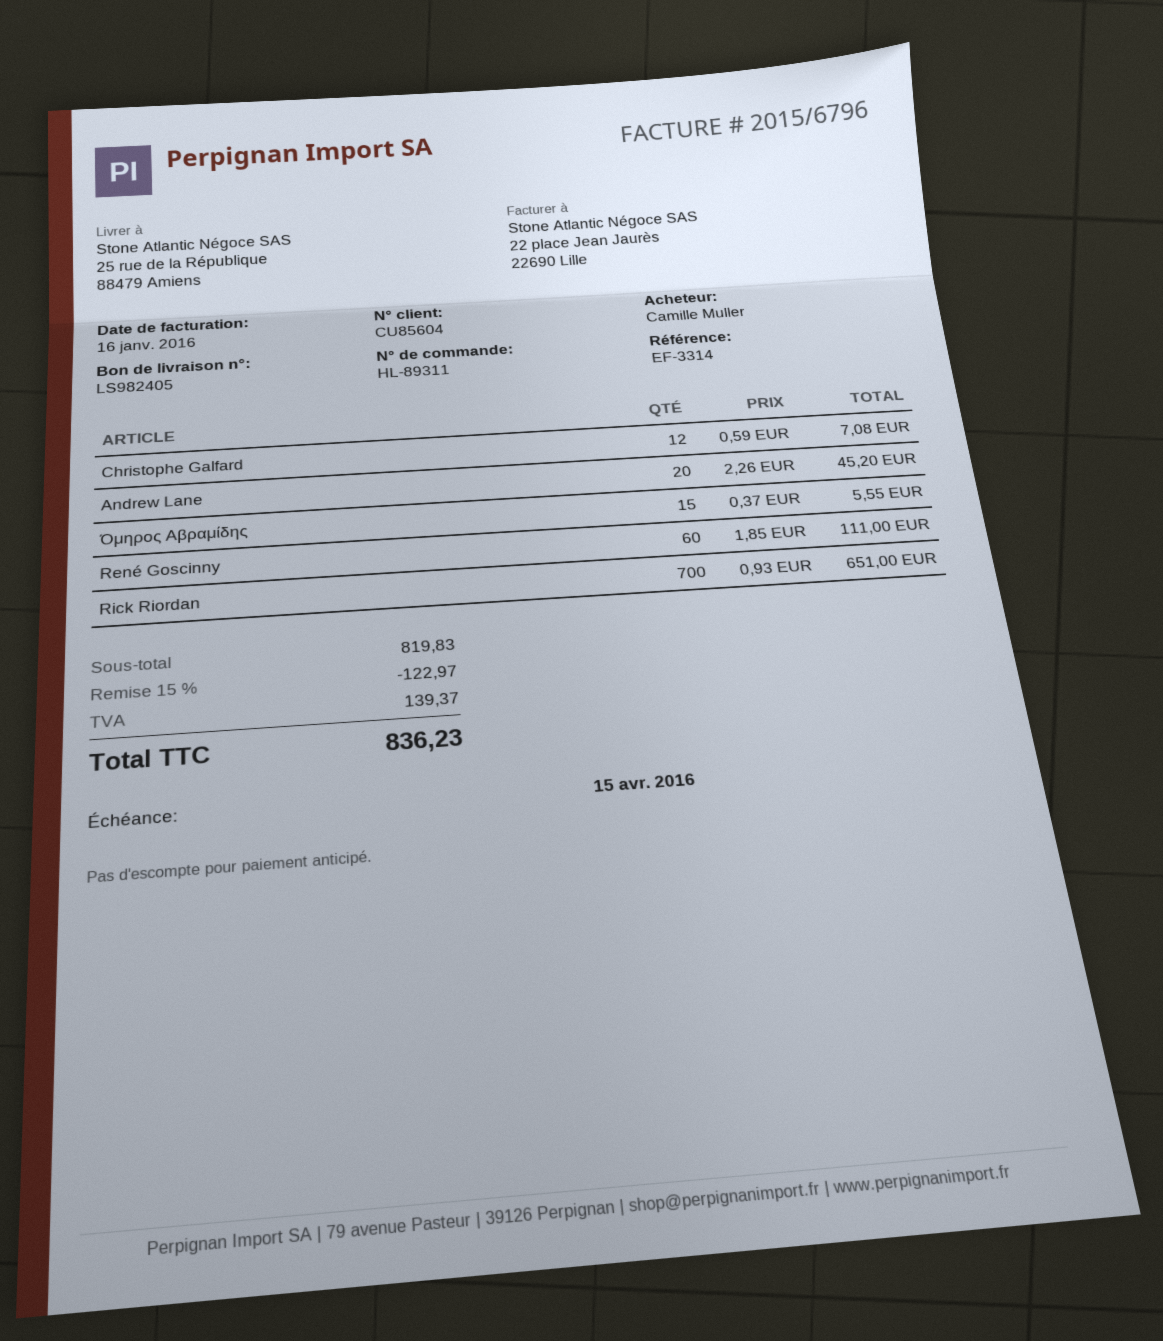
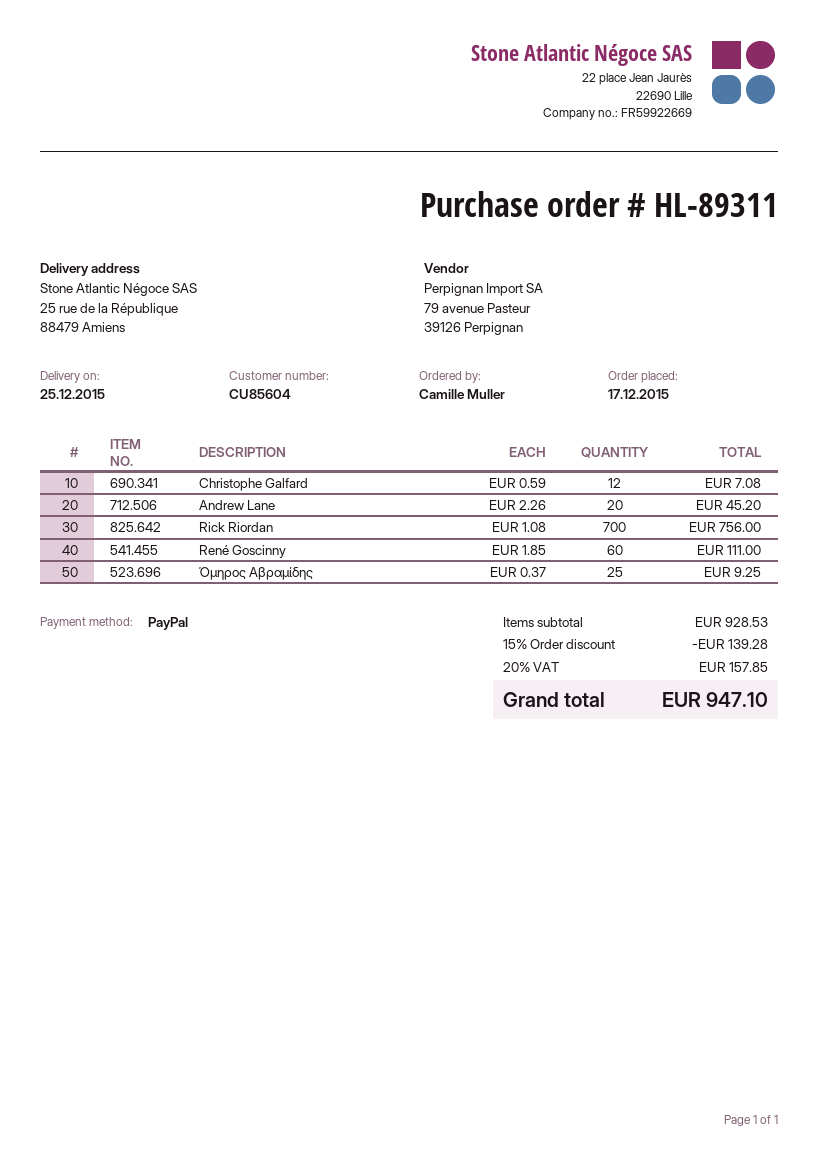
Όμηρος Αβραμίδης: 15 x 0.37 = 5.55 -> 25 x 0.37 = 9.25
Rick Riordan: 700 x 0.93 = 651.00 -> 700 x 1.08 = 756.00
subtotal: 819.83 -> 928.53
discount: 15% = 122.97 -> 15% = 139.28
tax: 139.37 -> 157.85
total: 836.23 -> 947.10

